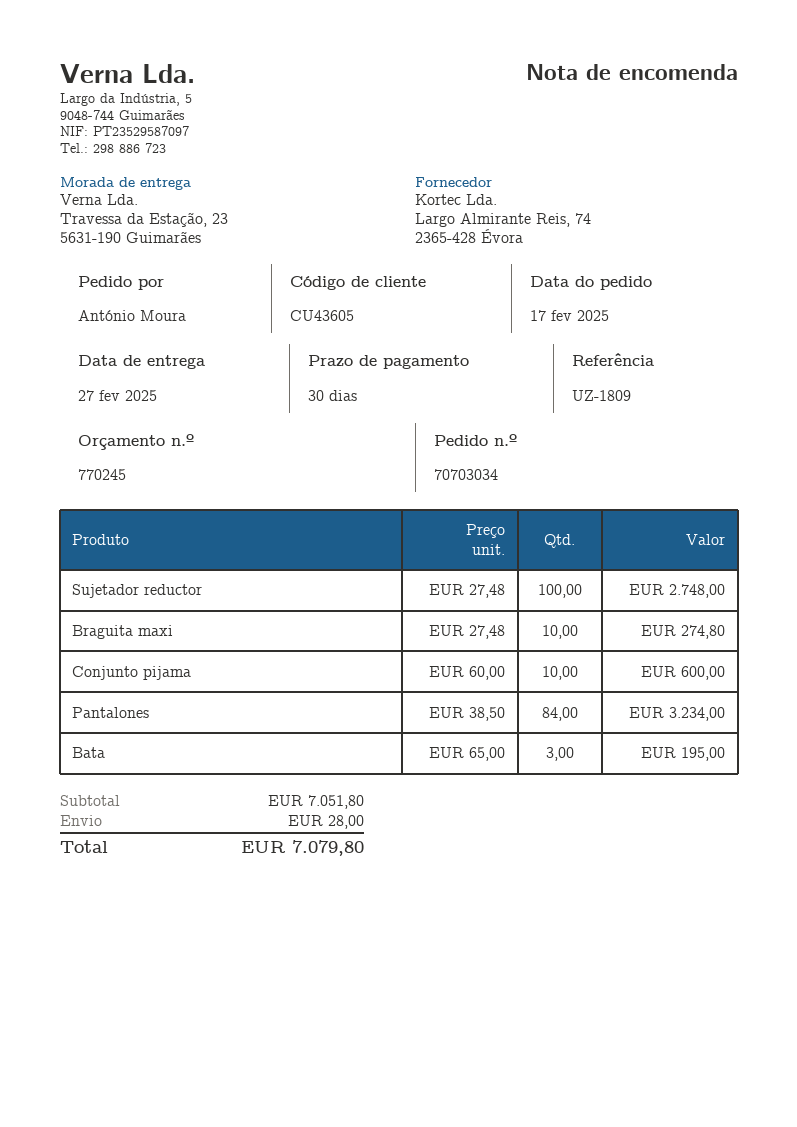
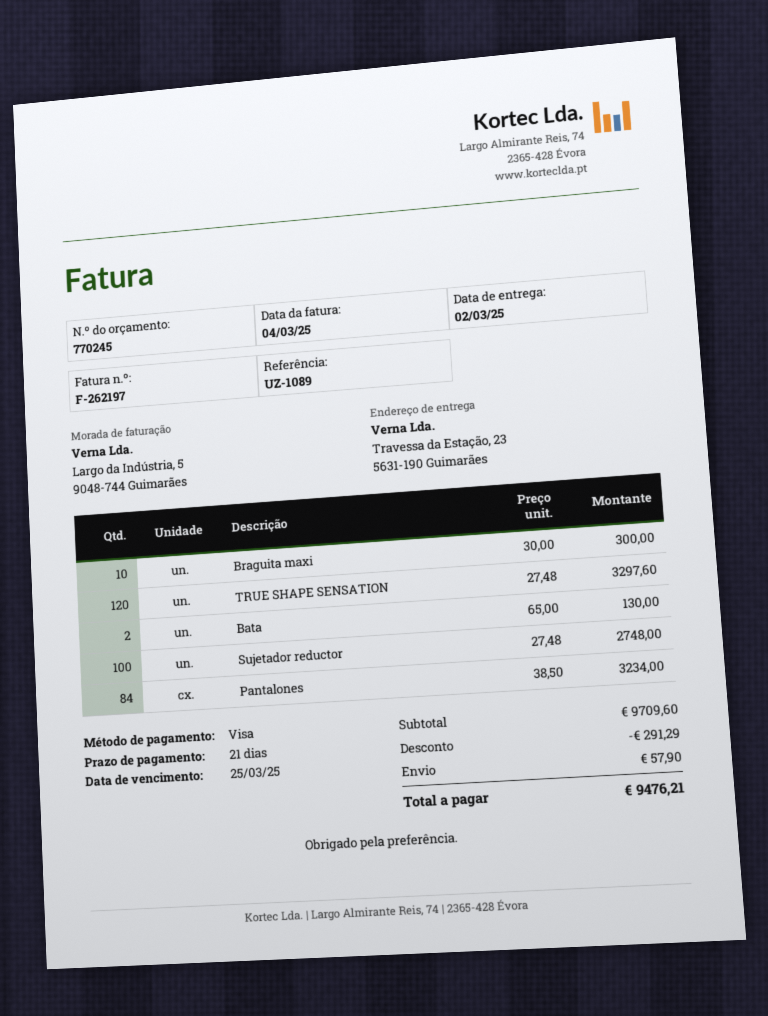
delivery date: 2025-02-27 -> 2025-03-02
payment terms: 30 days -> 21 days
reference: UZ-1809 -> UZ-1089
Braguita maxi: 10 x 27.48 = 274.80 -> 10 x 30.00 = 300.00
Conjunto pijama: 10 x 60.00 = 600.00 -> none
Bata: 3 x 65.00 = 195.00 -> 2 x 65.00 = 130.00
TRUE SHAPE SENSATION: none -> 120 x 27.48 = 3297.60
subtotal: 7051.80 -> 9709.60
discount: none -> 291.29
shipping: 28.00 -> 57.90
total: 7079.80 -> 9476.21

